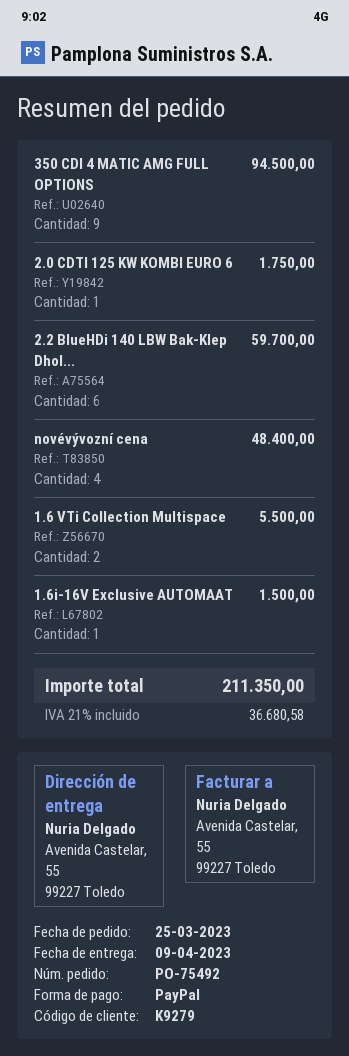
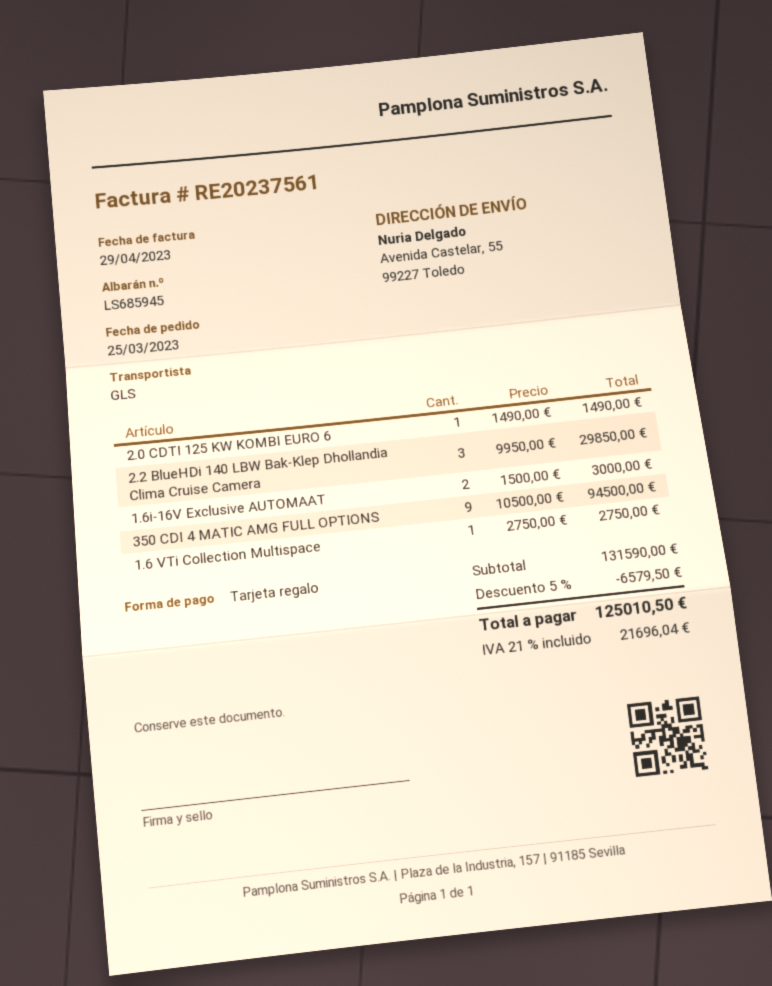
payment method: PayPal -> gift card
2.0 CDTI 125 KW KOMBI EURO 6: 1 for 1750.00 -> 1 for 1490.00
2.2 BlueHDi 140 LBW Bak-Klep Dhol...: 6 for 59700.00 -> 3 for 29850.00
novévývozní cena: 4 for 48400.00 -> none
1.6 VTi Collection Multispace: 2 for 5500.00 -> 1 for 2750.00
1.6i-16V Exclusive AUTOMAAT: 1 for 1500.00 -> 2 for 3000.00
discount: none -> 5% = 6579.50
tax: 21% = 36680.58 -> 21% = 21696.04
total: 211350.00 -> 125010.50

